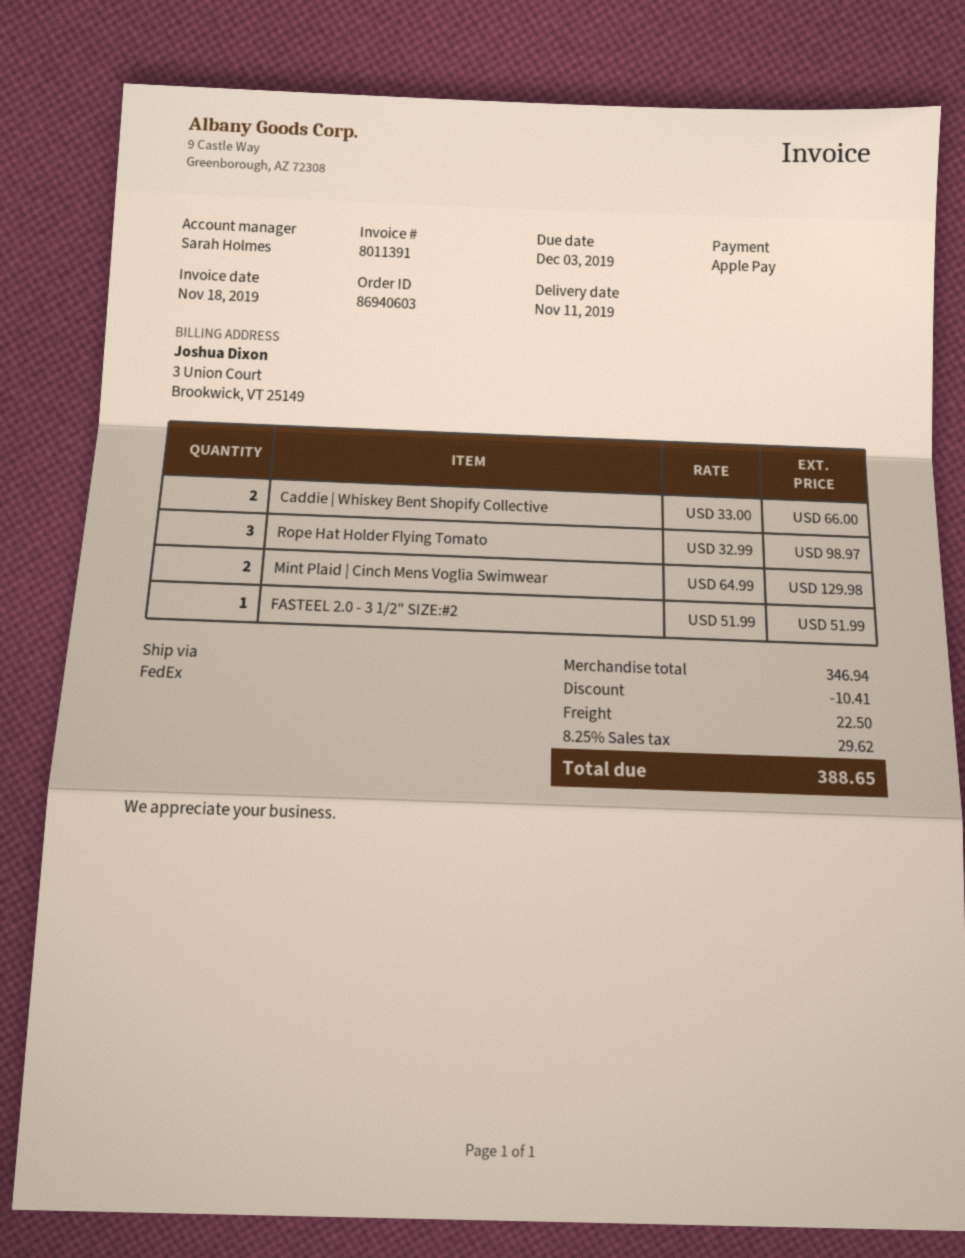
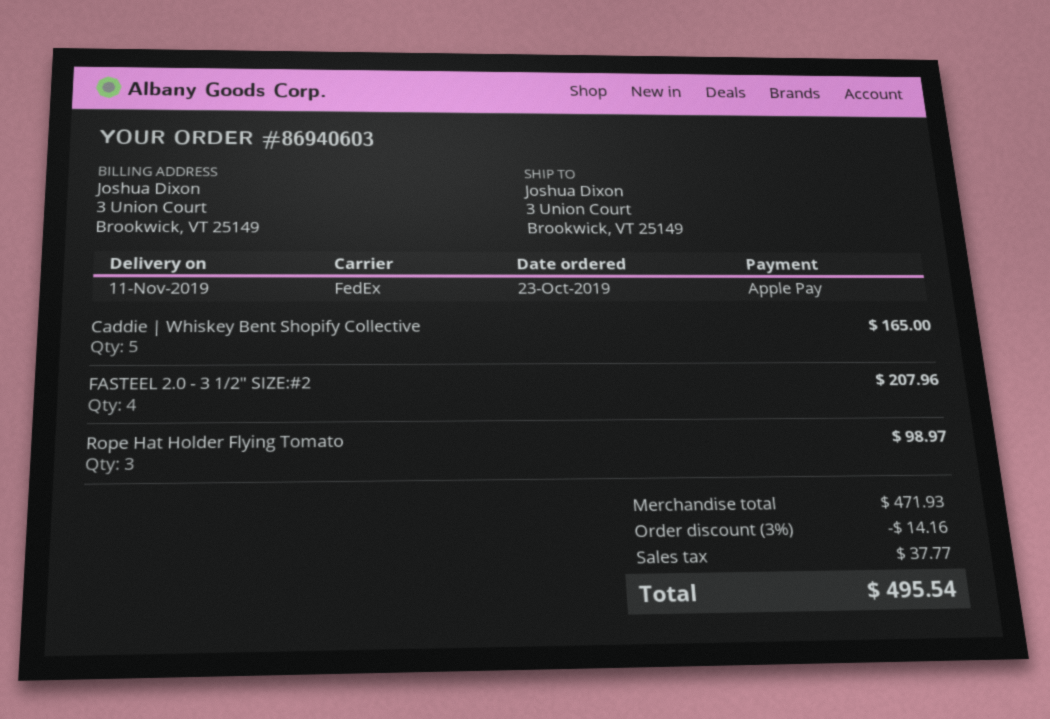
Caddie | Whiskey Bent Shopify Collective: 2 for 66.00 -> 5 for 165.00
Mint Plaid | Cinch Mens Voglia Swimwear: 2 for 129.98 -> none
FASTEEL 2.0 - 3 1/2" SIZE:#2: 1 for 51.99 -> 4 for 207.96
subtotal: 346.94 -> 471.93
discount: 10.41 -> 14.16
shipping: 22.50 -> none
tax: 29.62 -> 37.77
total: 388.65 -> 495.54

